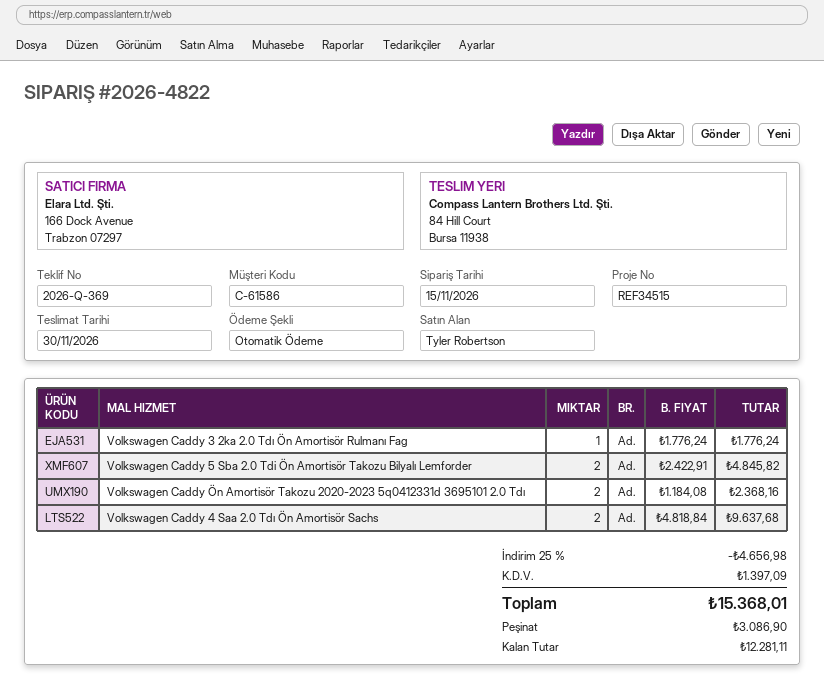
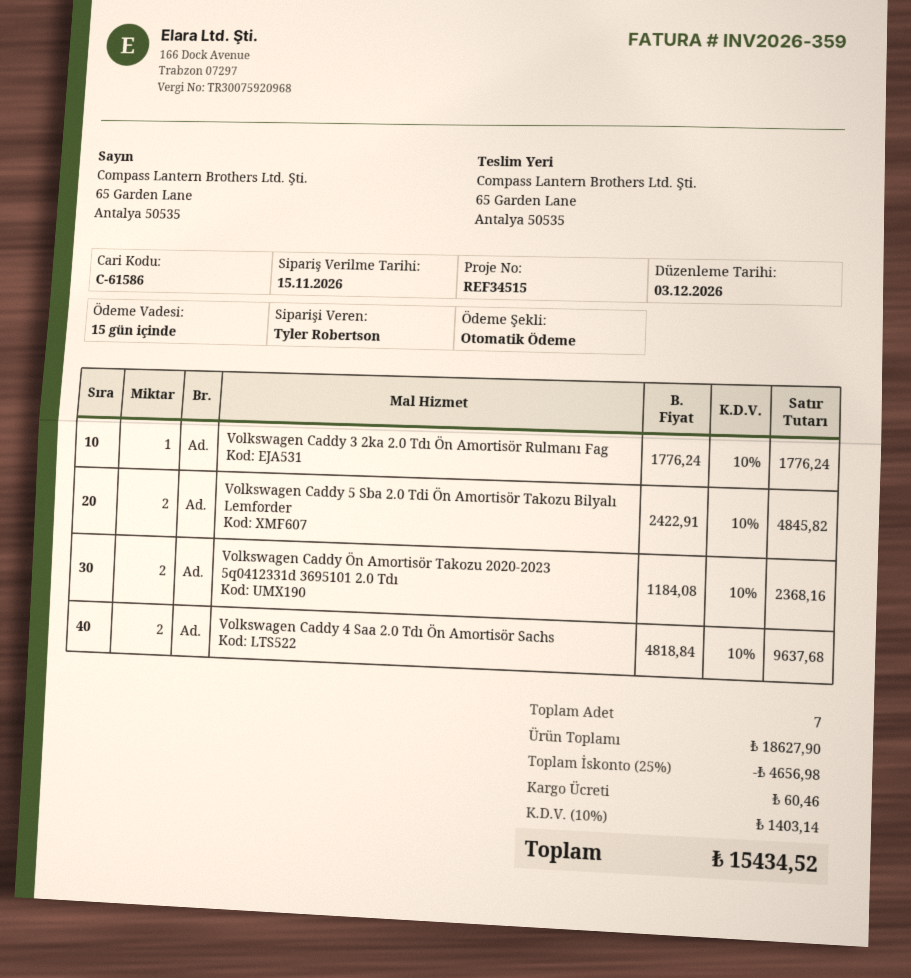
ship to: 84 Hill Court, Bursa 11938 -> 65 Garden Lane, Antalya 50535
shipping: none -> 60.46
tax: 1397.09 -> 1403.14
total: 15368.01 -> 15434.52

